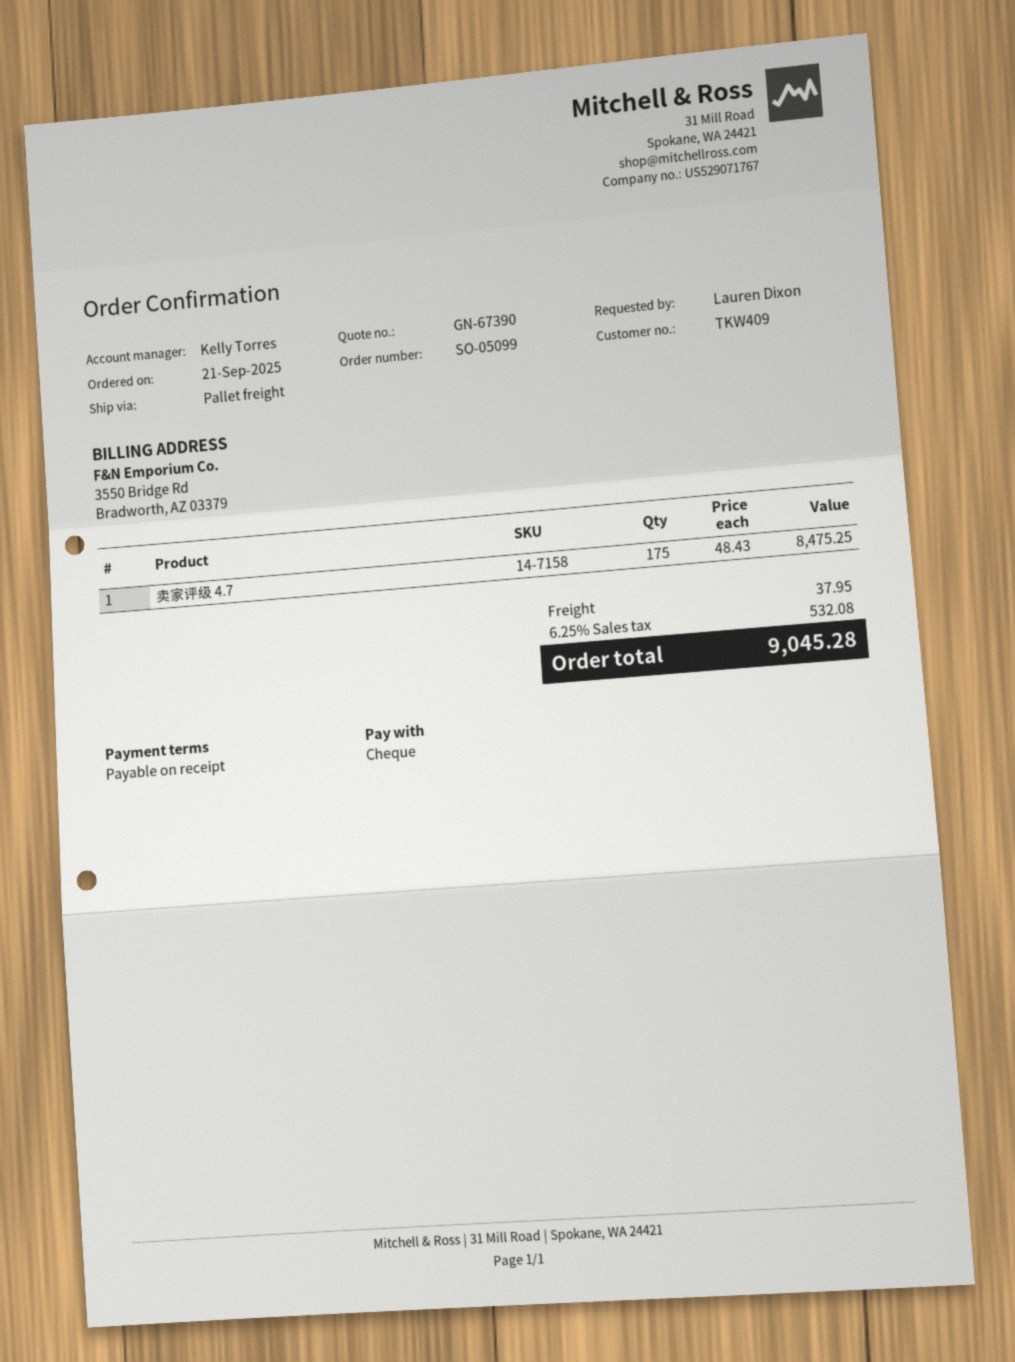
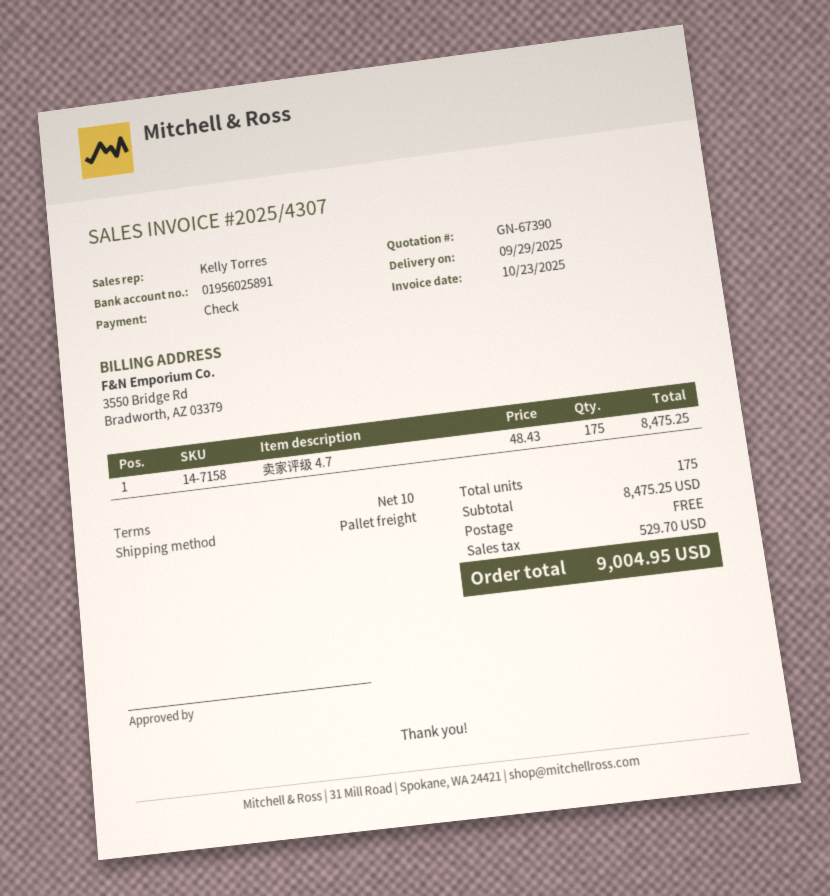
payment terms: on receipt -> 10 days
shipping: 37.95 -> 0.00
tax: 532.08 -> 529.70
total: 9045.28 -> 9004.95

